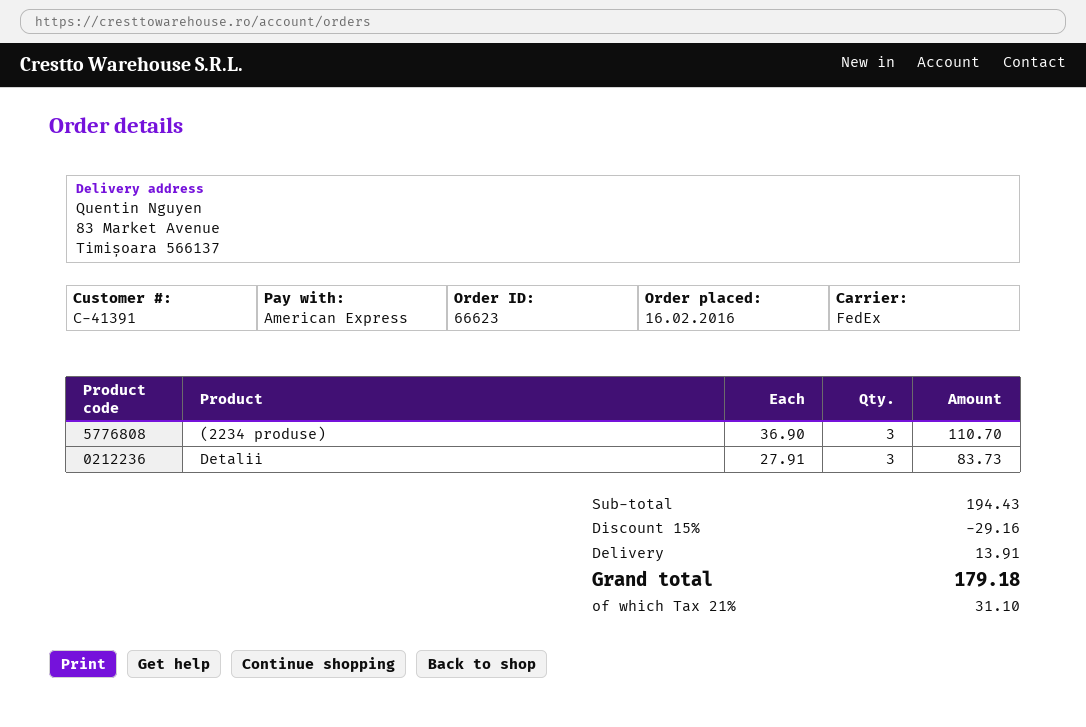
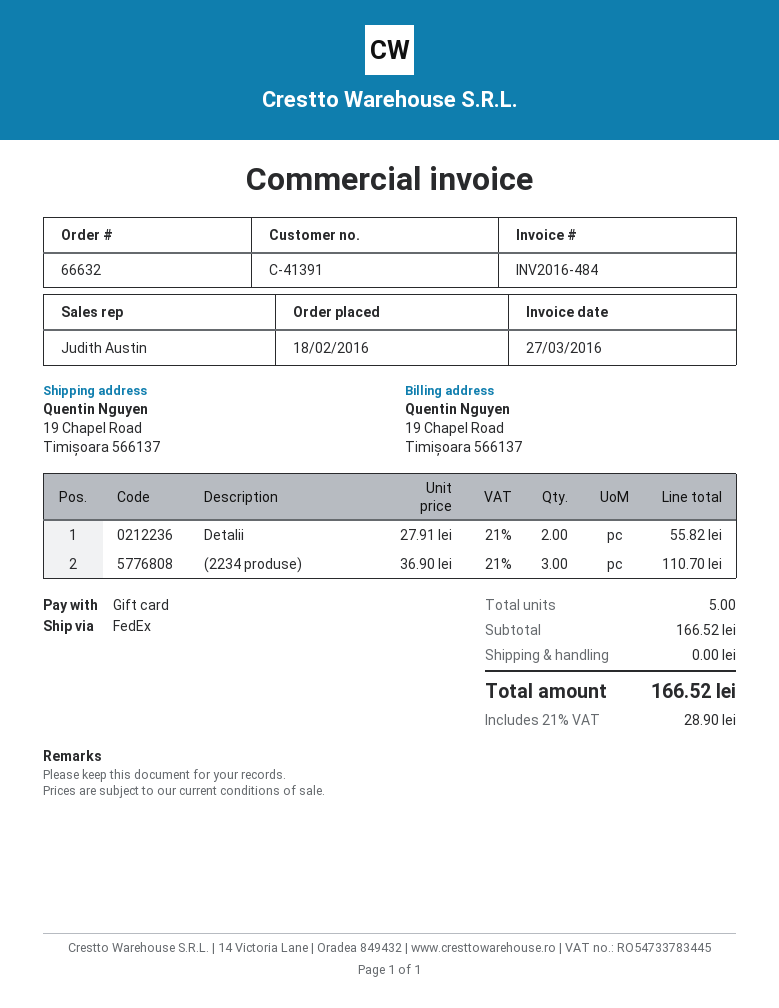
order number: 66623 -> 66632
order date: 2016-02-16 -> 2016-02-18
payment method: American Express -> gift card
ship to: 83 Market Avenue, Timișoara 566137 -> 19 Chapel Road, Timișoara 566137
Detalii: 3 x 27.91 = 83.73 -> 2 x 27.91 = 55.82
subtotal: 194.43 -> 166.52
discount: 15% = 29.16 -> none
shipping: 13.91 -> 0.00
tax: 21% = 31.10 -> 21% = 28.90
total: 179.18 -> 166.52

